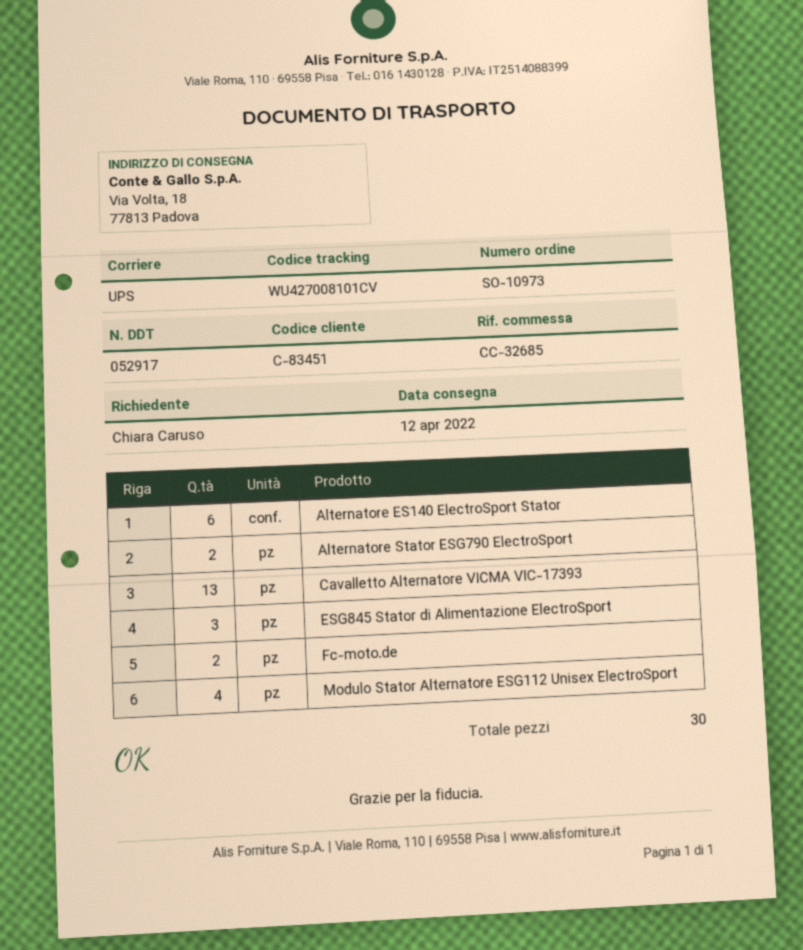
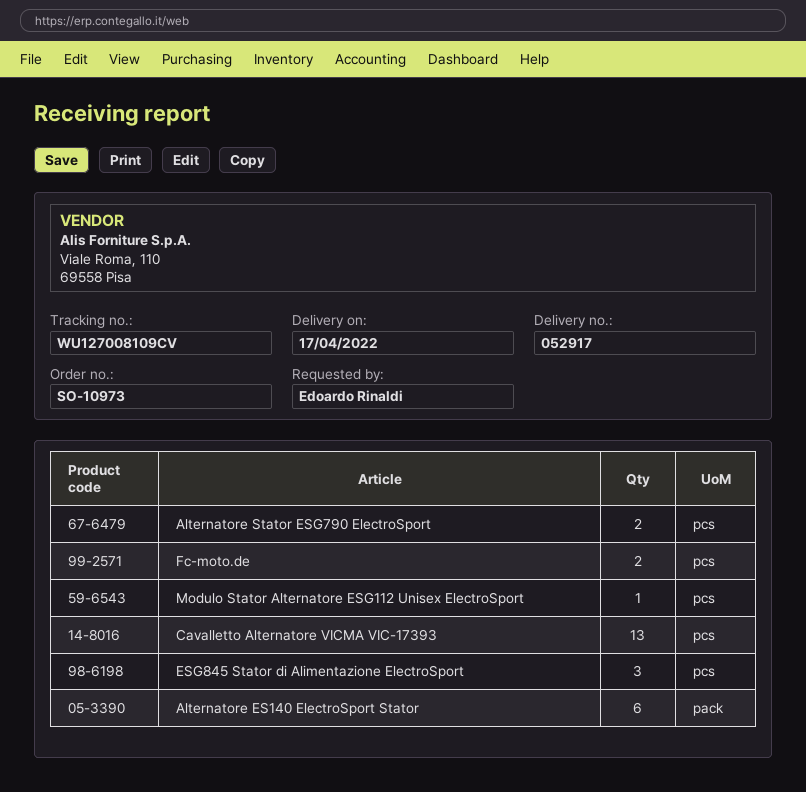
delivery date: 2022-04-12 -> 2022-04-17
ordered by: Chiara Caruso -> Edoardo Rinaldi
tracking number: WU427008101CV -> WU127008109CV
Modulo Stator Alternatore ESG112 Unisex ElectroSport: 4 -> 1

